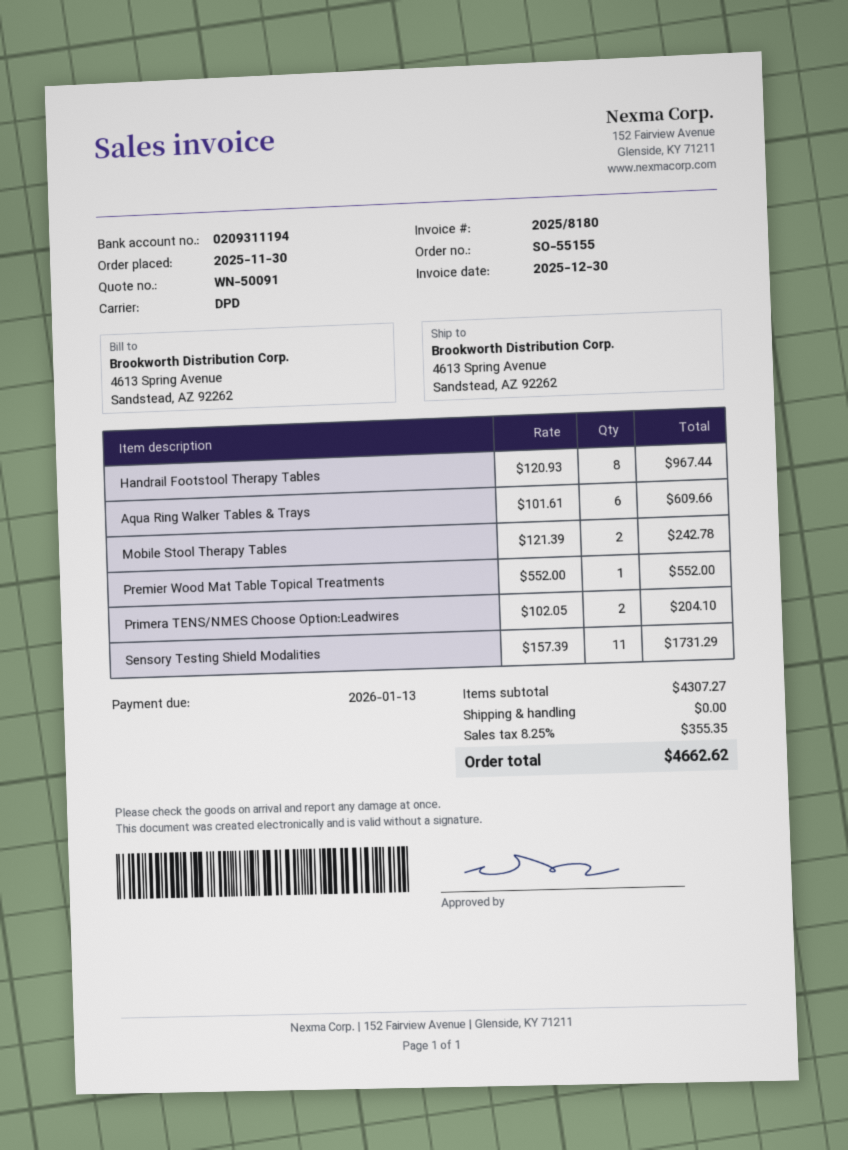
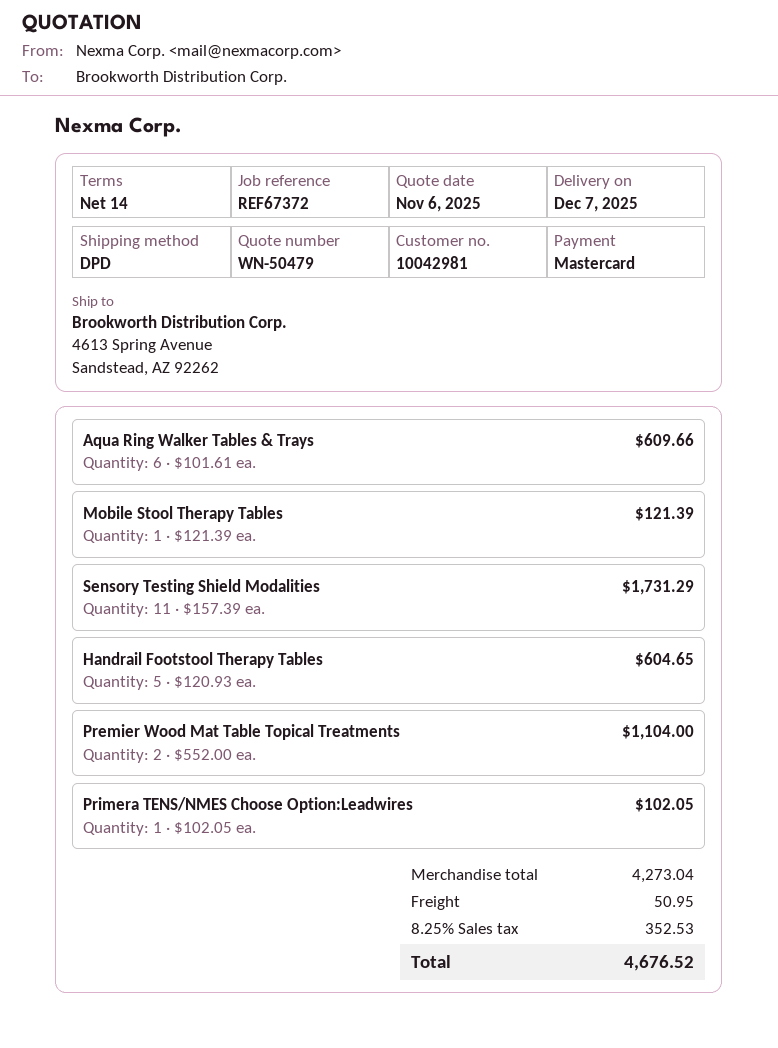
quote number: WN-50091 -> WN-50479
Handrail Footstool Therapy Tables: 8 x 120.93 = 967.44 -> 5 x 120.93 = 604.65
Mobile Stool Therapy Tables: 2 x 121.39 = 242.78 -> 1 x 121.39 = 121.39
Premier Wood Mat Table Topical Treatments: 1 x 552.00 = 552.00 -> 2 x 552.00 = 1104.00
Primera TENS/NMES Choose Option:Leadwires: 2 x 102.05 = 204.10 -> 1 x 102.05 = 102.05
subtotal: 4307.27 -> 4273.04
shipping: 0.00 -> 50.95
tax: 8.25% = 355.35 -> 8.25% = 352.53
total: 4662.62 -> 4676.52

